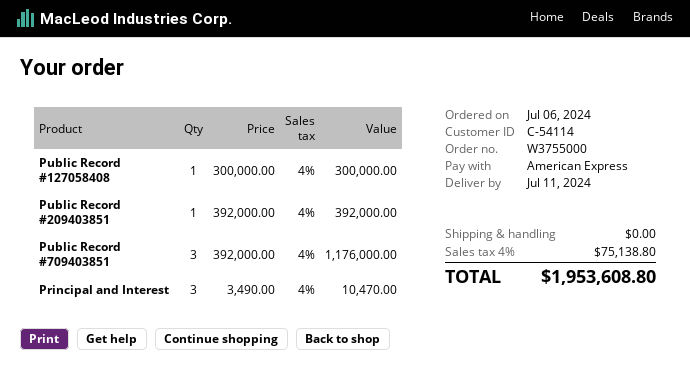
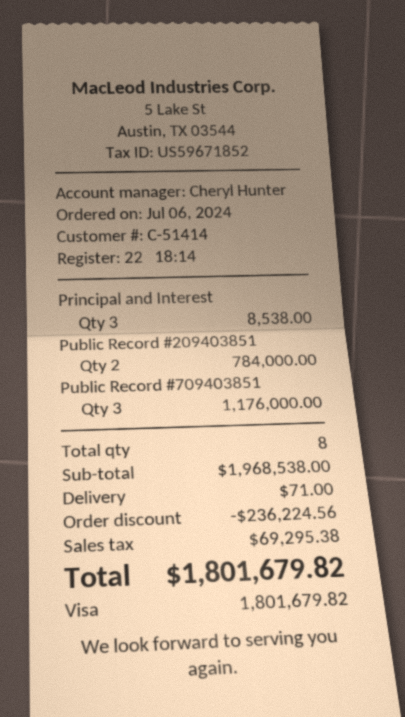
customer number: C-54114 -> C-51414
payment method: American Express -> Visa
Public Record #127058408: 1 for 300000.00 -> none
Public Record #209403851: 1 for 392000.00 -> 2 for 784000.00
Principal and Interest: 3 for 10470.00 -> 3 for 8538.00
discount: none -> 236224.56
shipping: 0.00 -> 71.00
tax: 75138.80 -> 69295.38
total: 1953608.80 -> 1801679.82

